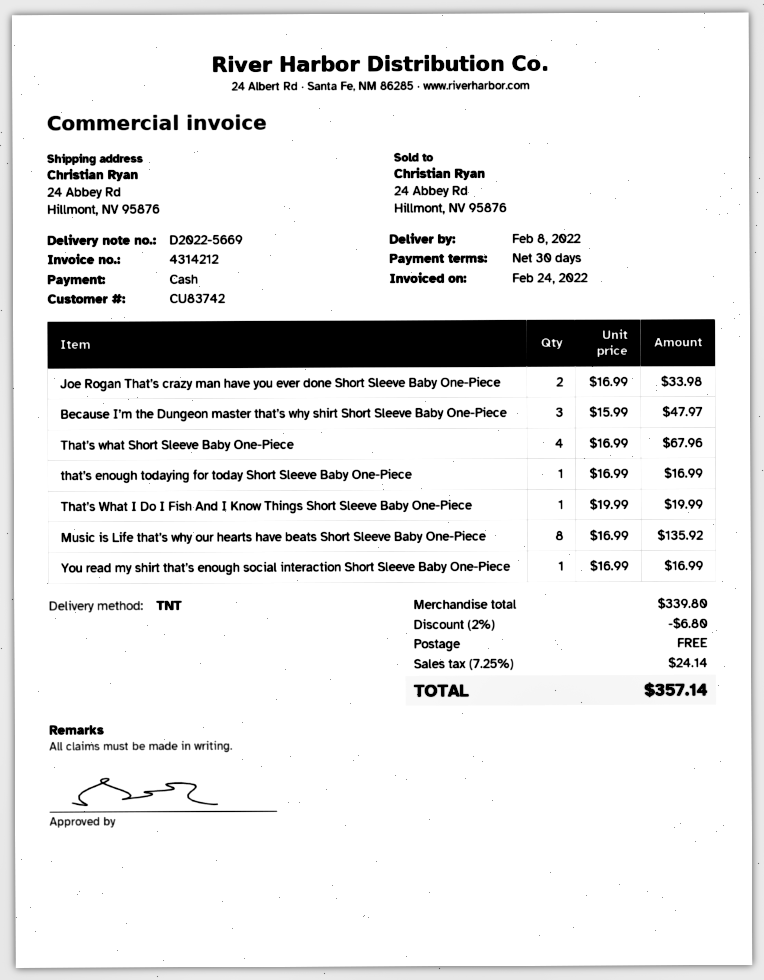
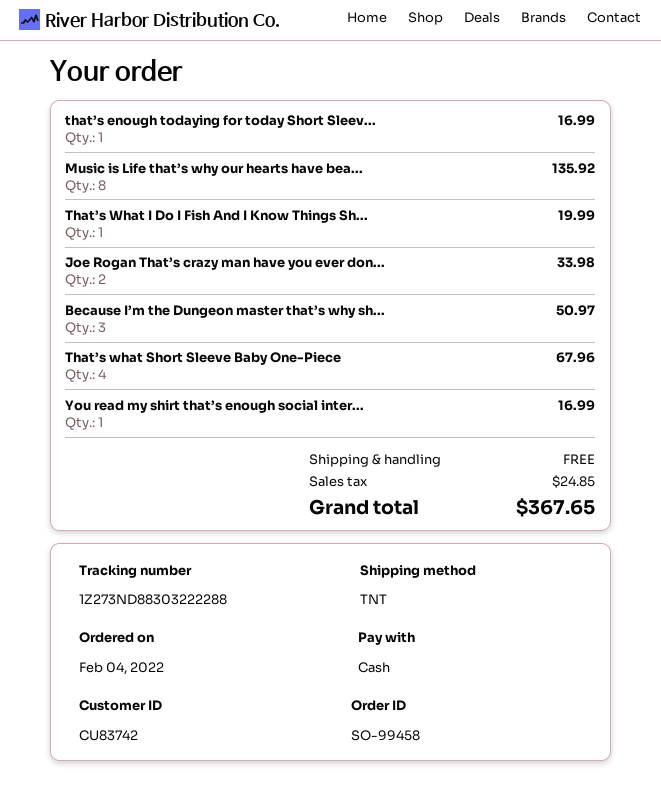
Because I’m the Dungeon master that’s why shirt Short Sleeve Baby One-Piece: 3 for 47.97 -> 3 for 50.97
discount: 2% = 6.80 -> none
tax: 24.14 -> 24.85
total: 357.14 -> 367.65

